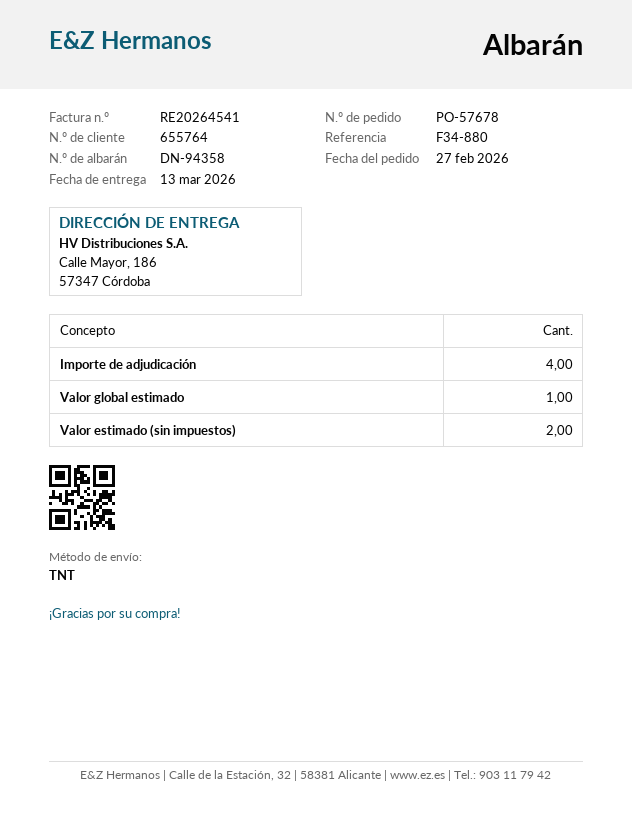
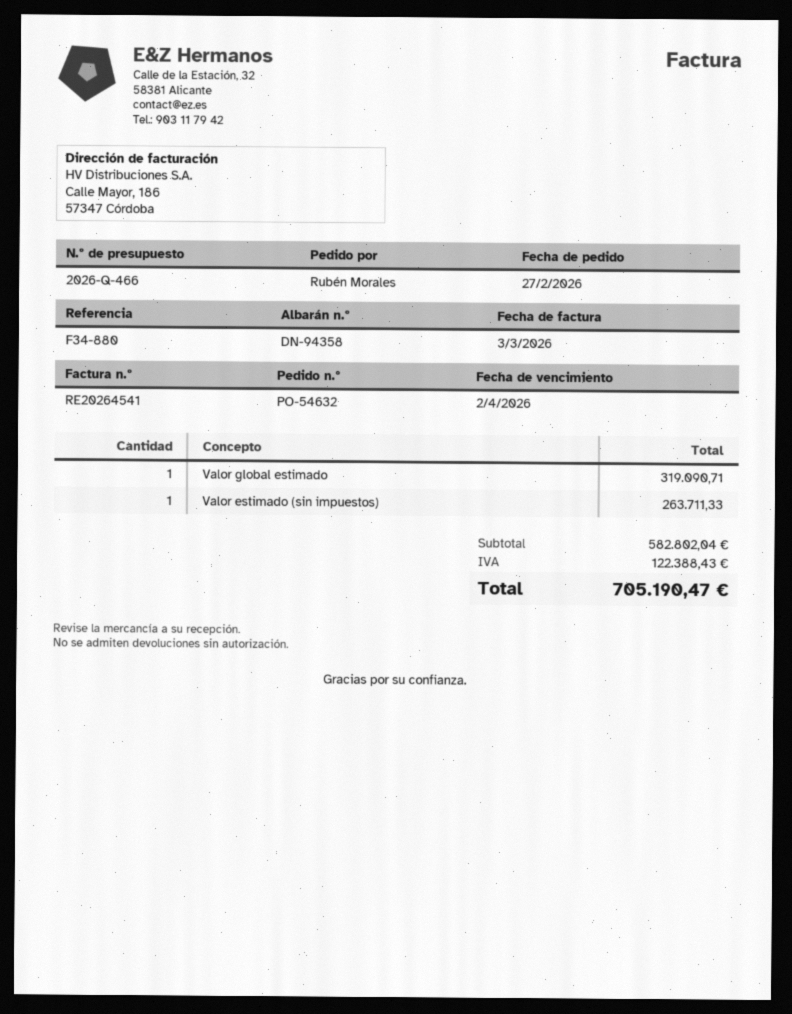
order number: PO-57678 -> PO-54632
Importe de adjudicación: 4 -> none
Valor estimado (sin impuestos): 2 -> 1

